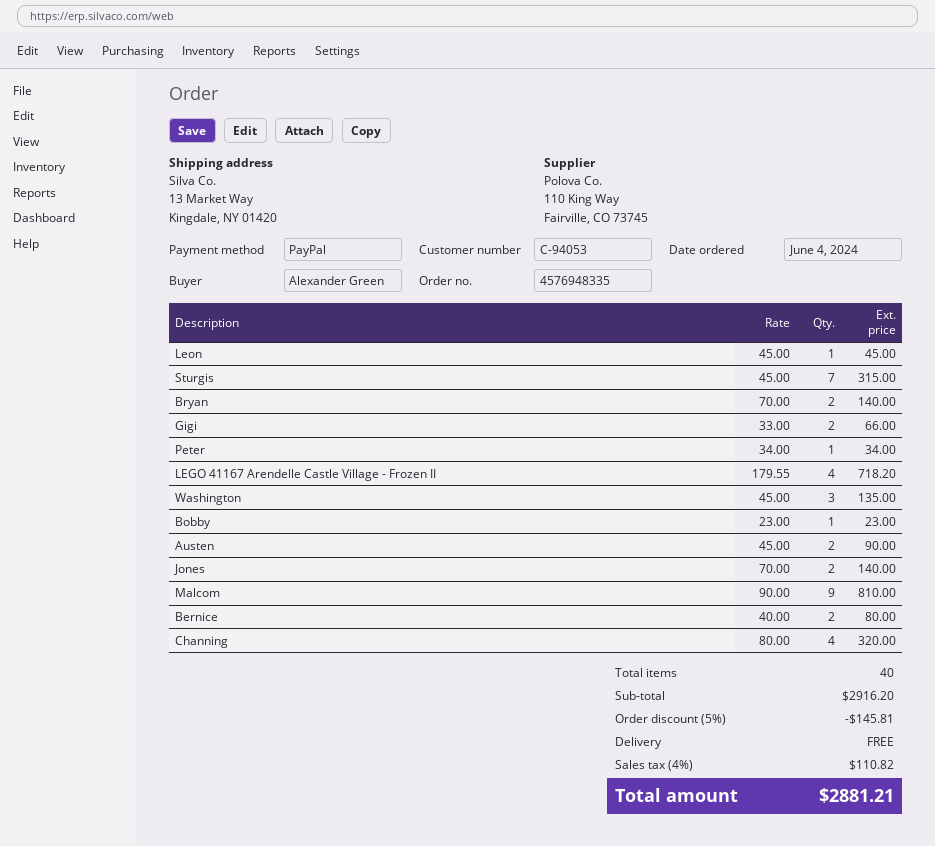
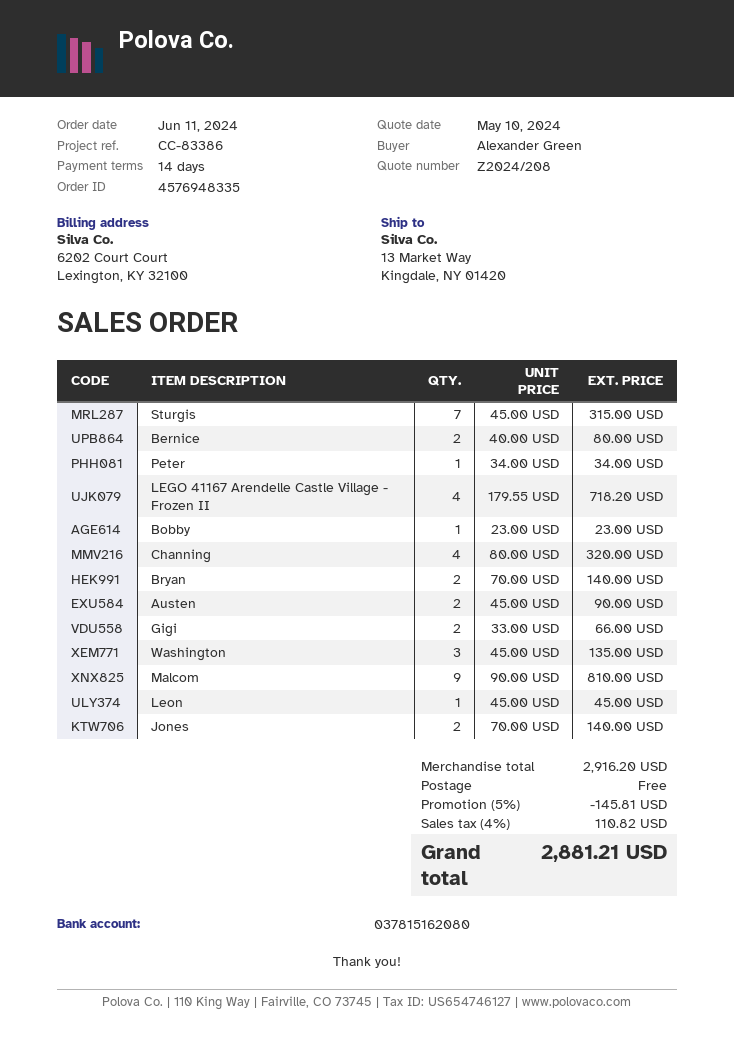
order date: 2024-06-04 -> 2024-06-11

